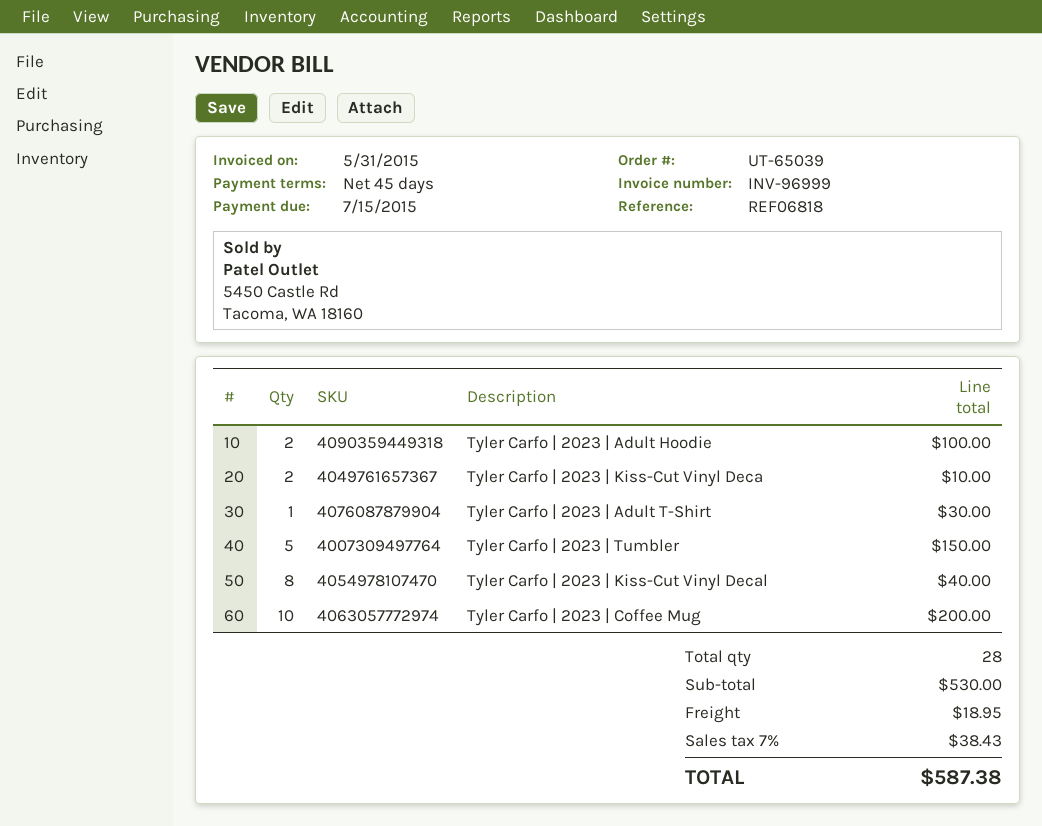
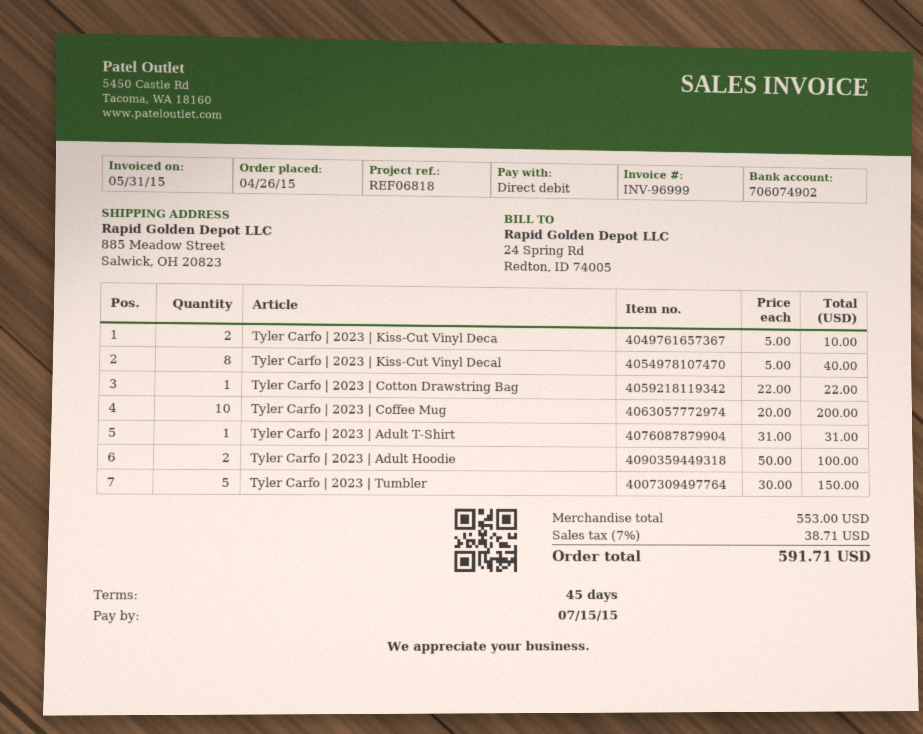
Tyler Carfo | 2023 | Adult T-Shirt: 1 for 30.00 -> 1 for 31.00
Tyler Carfo | 2023 | Cotton Drawstring Bag: none -> 1 for 22.00
subtotal: 530.00 -> 553.00
shipping: 18.95 -> none
tax: 7% = 38.43 -> 7% = 38.71
total: 587.38 -> 591.71

